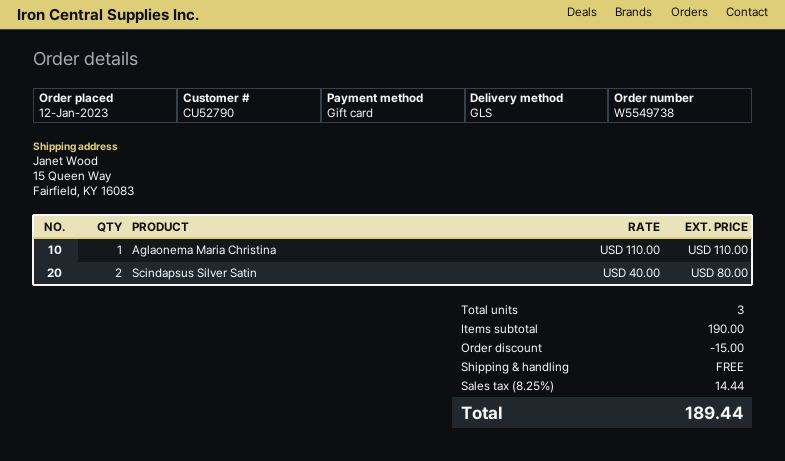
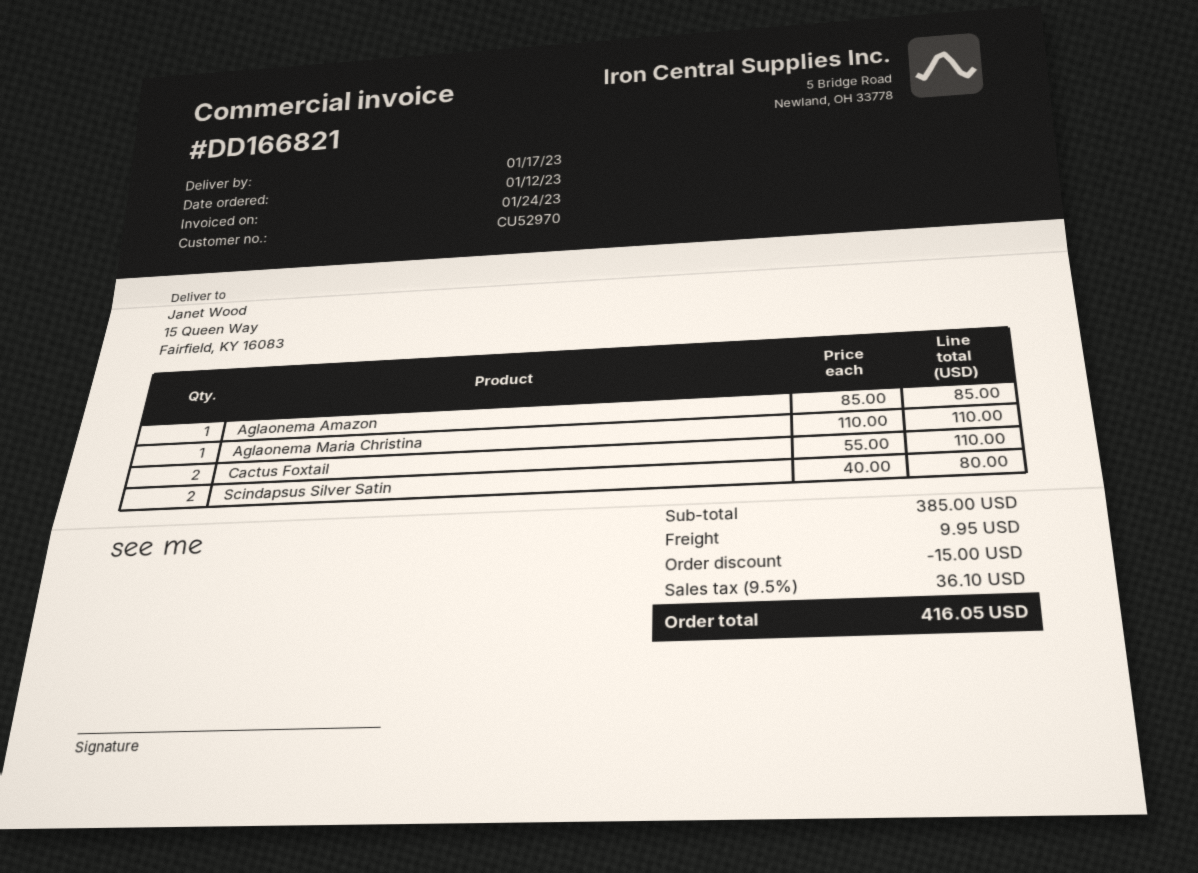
customer number: CU52790 -> CU52970
Aglaonema Amazon: none -> 1 x 85.00 = 85.00
Cactus Foxtail: none -> 2 x 55.00 = 110.00
subtotal: 190.00 -> 385.00
shipping: 0.00 -> 9.95
tax: 8.25% = 14.44 -> 9.5% = 36.10
total: 189.44 -> 416.05

